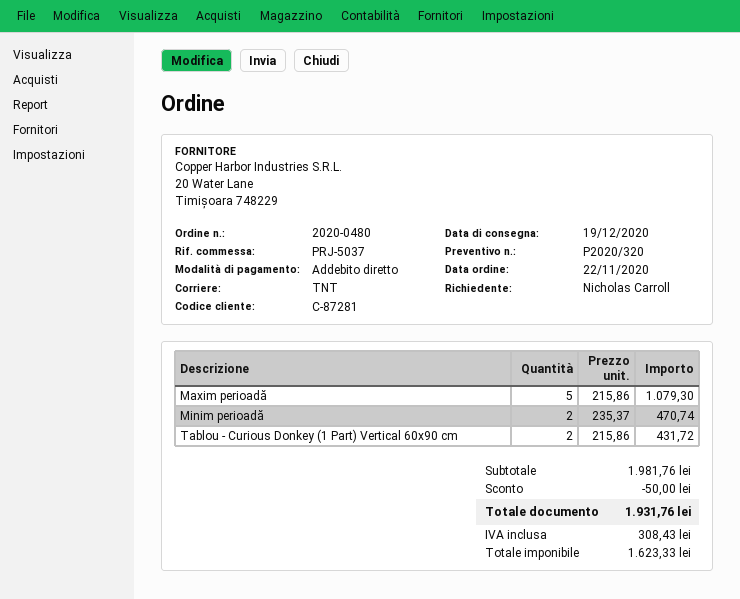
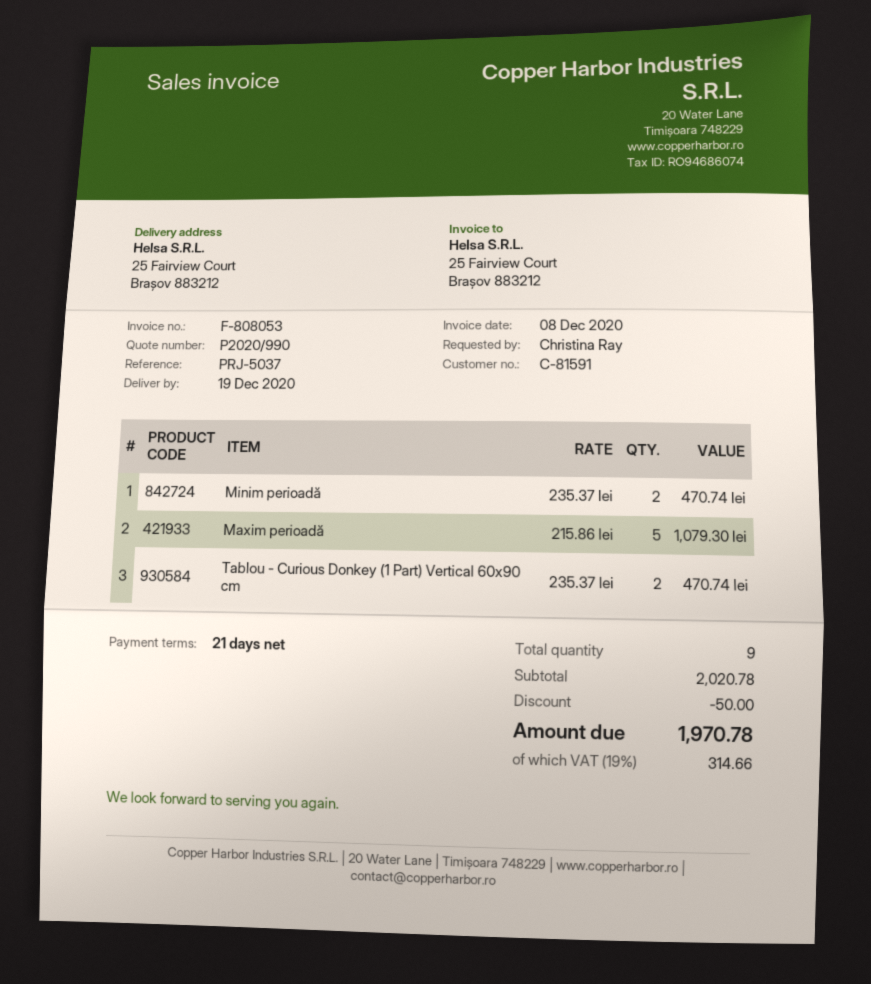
quote number: P2020/320 -> P2020/990
customer number: C-87281 -> C-81591
ordered by: Nicholas Carroll -> Christina Ray
Tablou - Curious Donkey (1 Part) Vertical 60x90 cm: 2 x 215.86 = 431.72 -> 2 x 235.37 = 470.74
subtotal: 1981.76 -> 2020.78
tax: 308.43 -> 314.66
total: 1931.76 -> 1970.78

